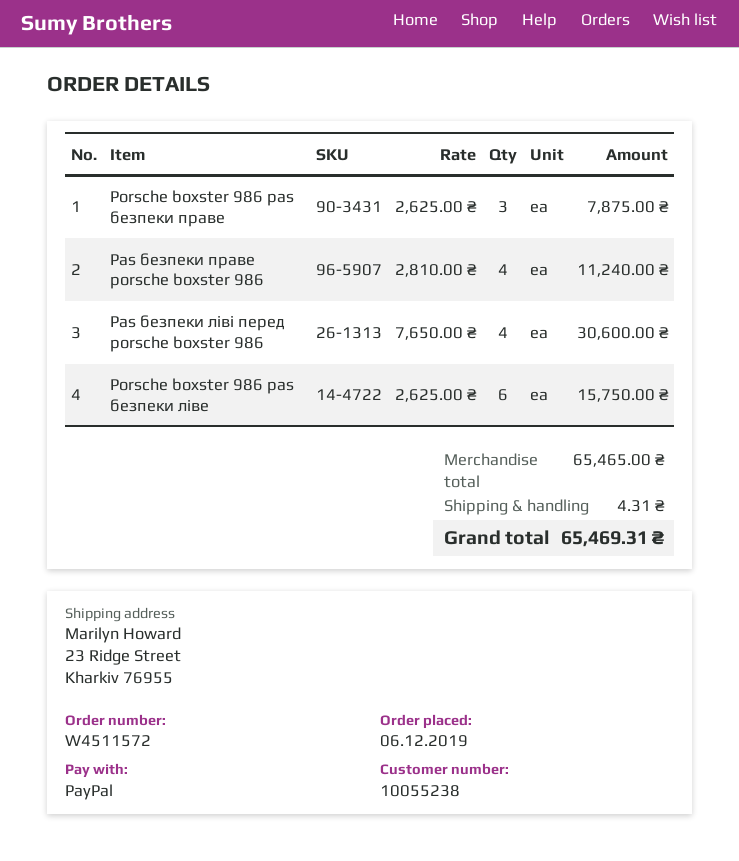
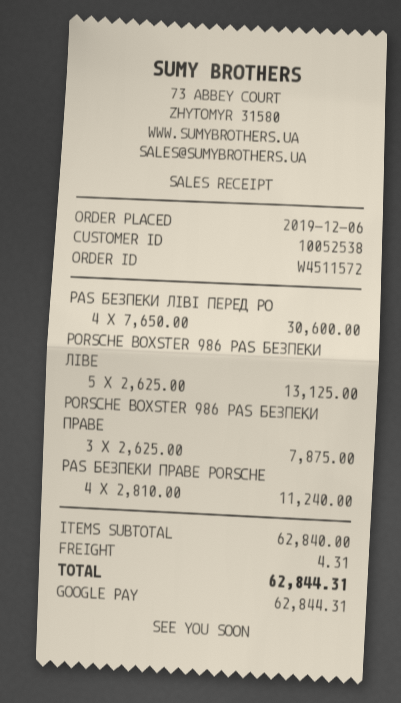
customer number: 10055238 -> 10052538
payment method: PayPal -> Google Pay
Porsche boxster 986 pas безпеки ліве: 6 x 2625.00 = 15750.00 -> 5 x 2625.00 = 13125.00
subtotal: 65465.00 -> 62840.00
total: 65469.31 -> 62844.31

